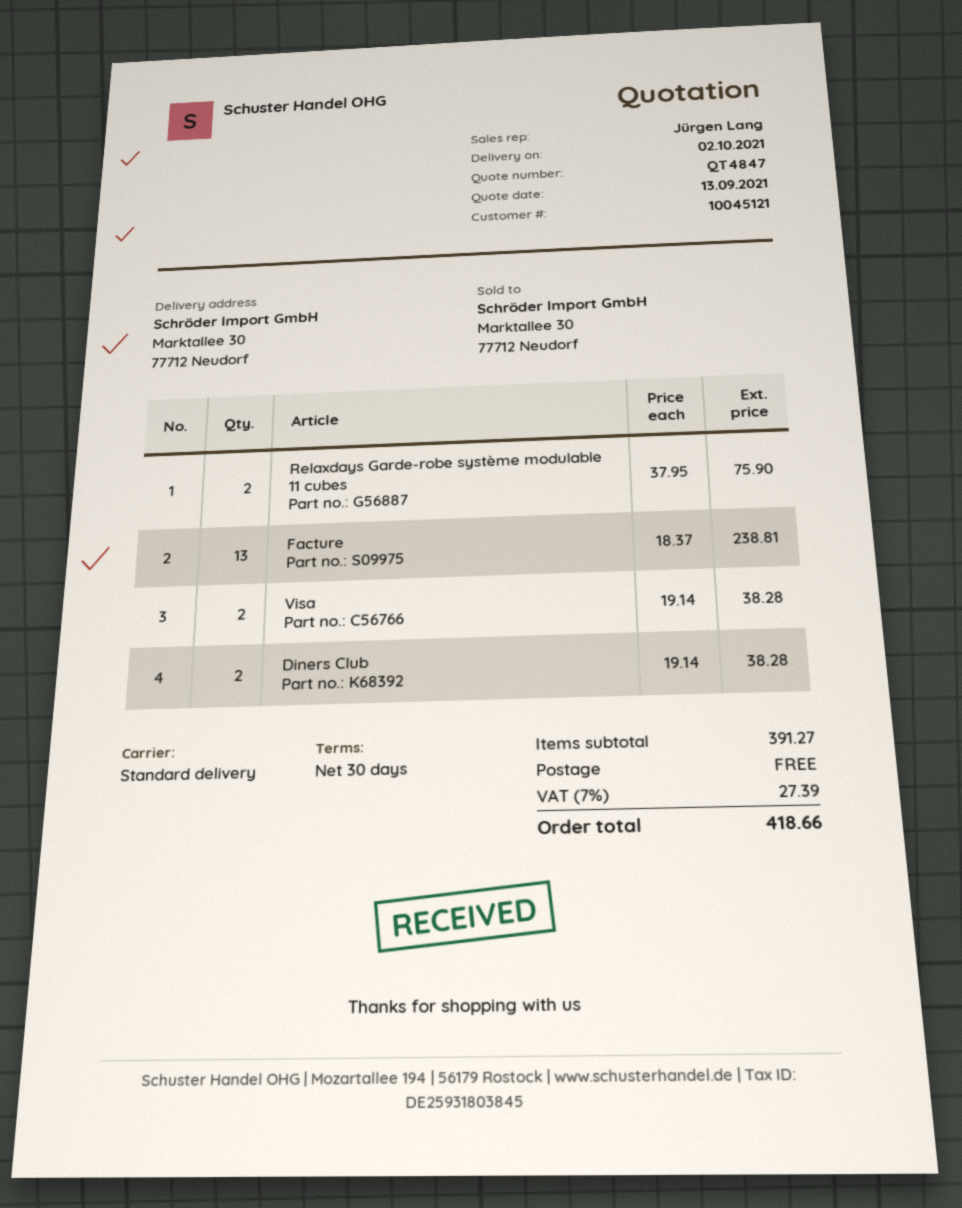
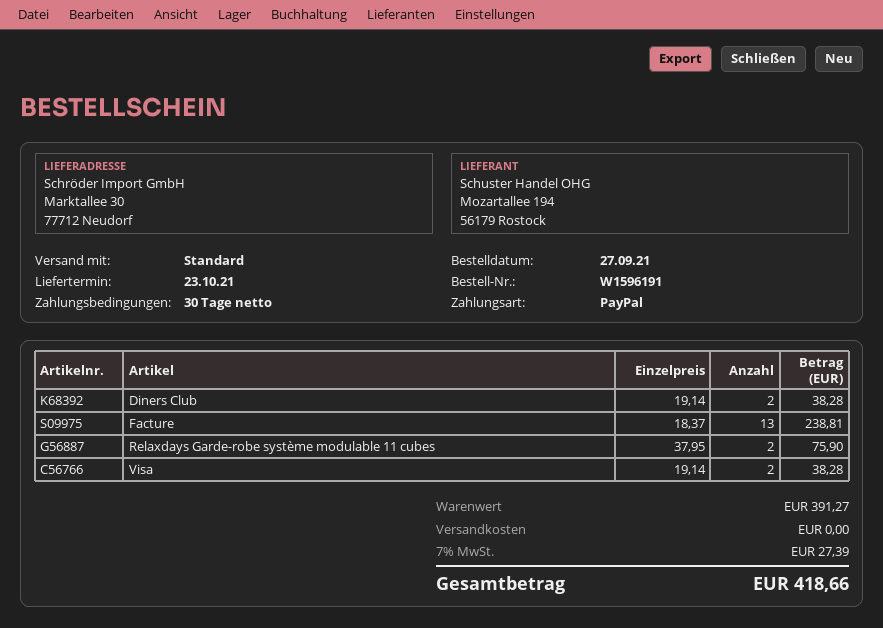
delivery date: 2021-10-02 -> 2021-10-23

